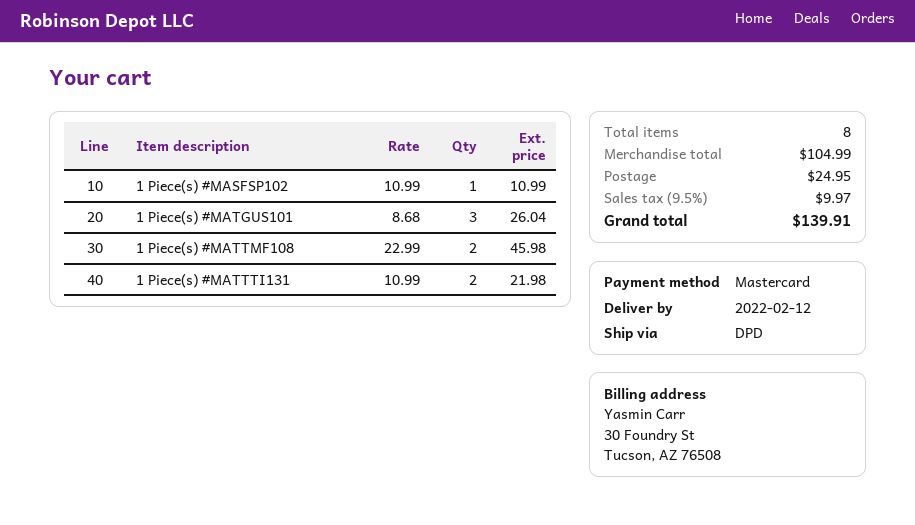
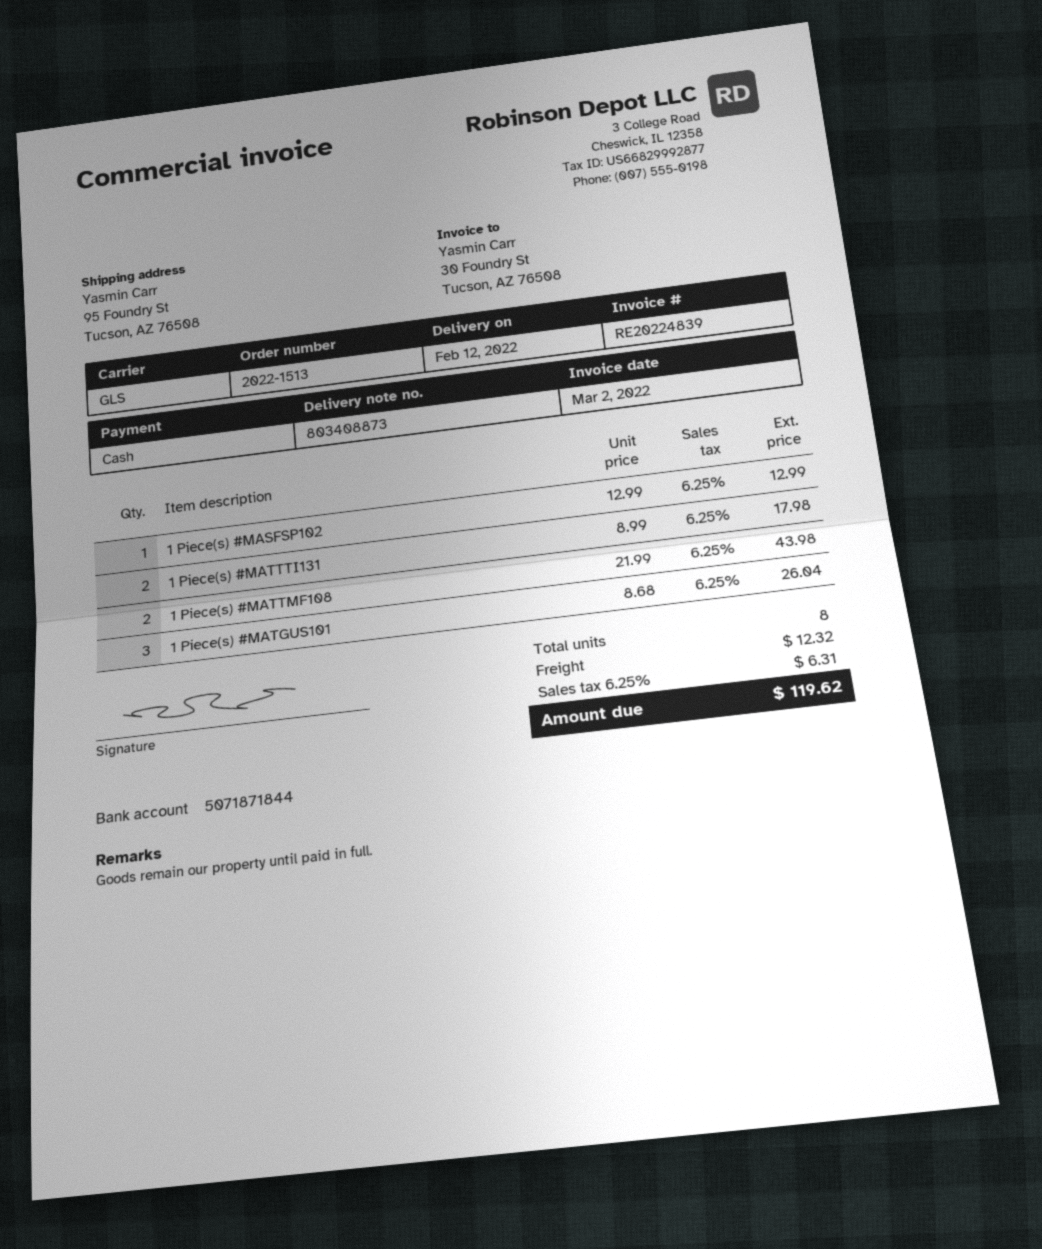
payment method: Mastercard -> cash
shipping method: DPD -> GLS
1 Piece(s) #MASFSP102: 1 x 10.99 = 10.99 -> 1 x 12.99 = 12.99
1 Piece(s) #MATTMF108: 2 x 22.99 = 45.98 -> 2 x 21.99 = 43.98
1 Piece(s) #MATTTI131: 2 x 10.99 = 21.98 -> 2 x 8.99 = 17.98
shipping: 24.95 -> 12.32
tax: 9.5% = 9.97 -> 6.25% = 6.31
total: 139.91 -> 119.62

